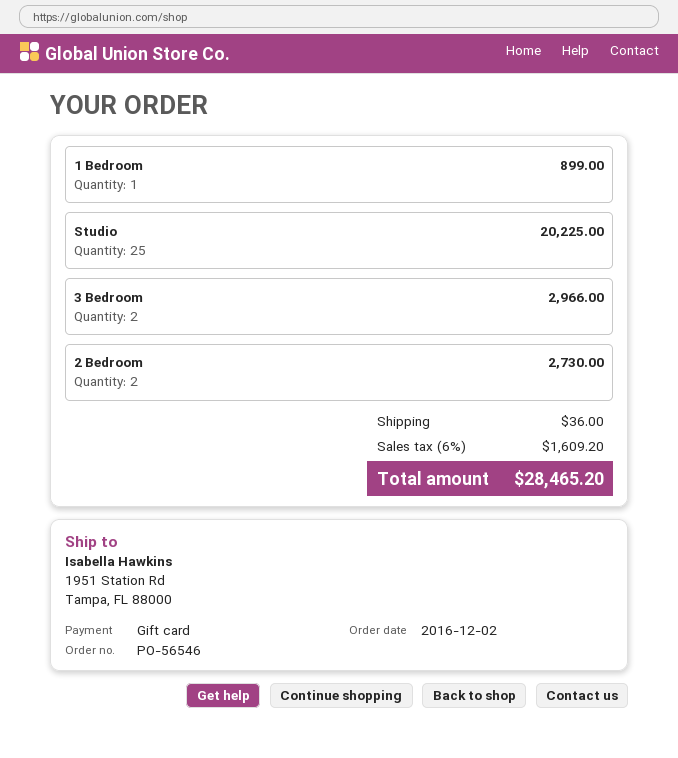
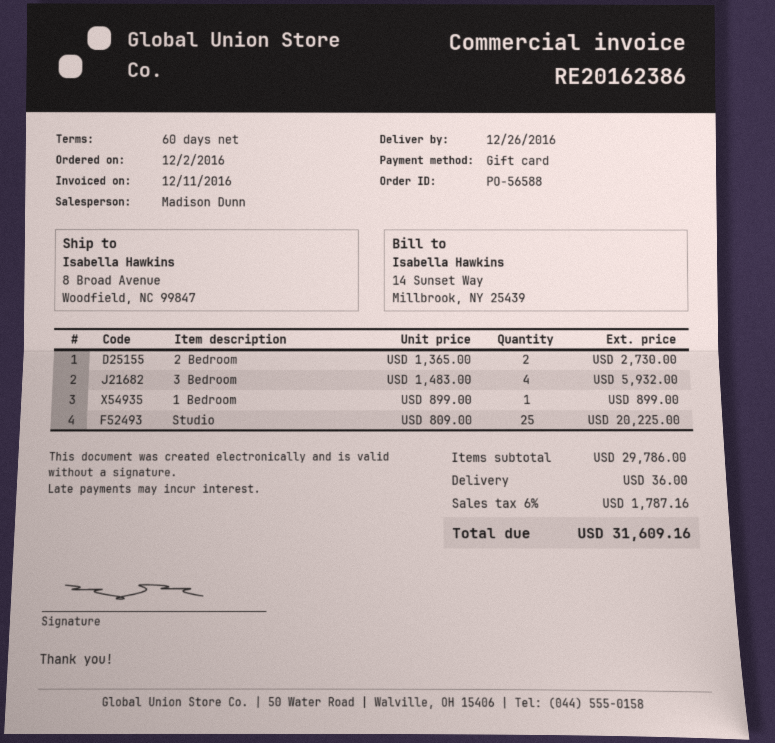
order number: PO-56546 -> PO-56588
ship to: 1951 Station Rd, Tampa, FL 88000 -> 8 Broad Avenue, Woodfield, NC 99847
3 Bedroom: 2 for 2966.00 -> 4 for 5932.00
tax: 6% = 1609.20 -> 6% = 1787.16
total: 28465.20 -> 31609.16

